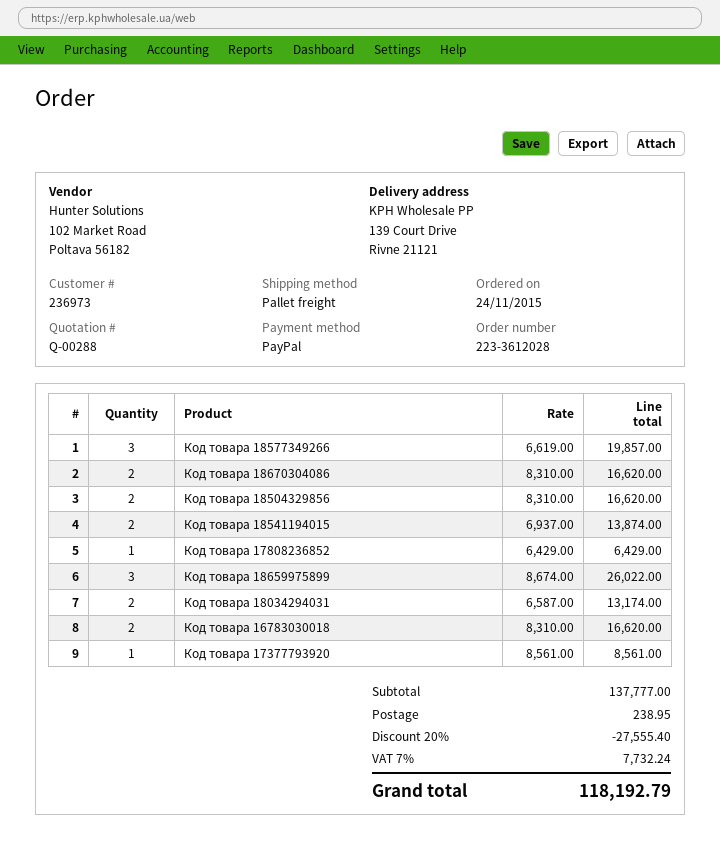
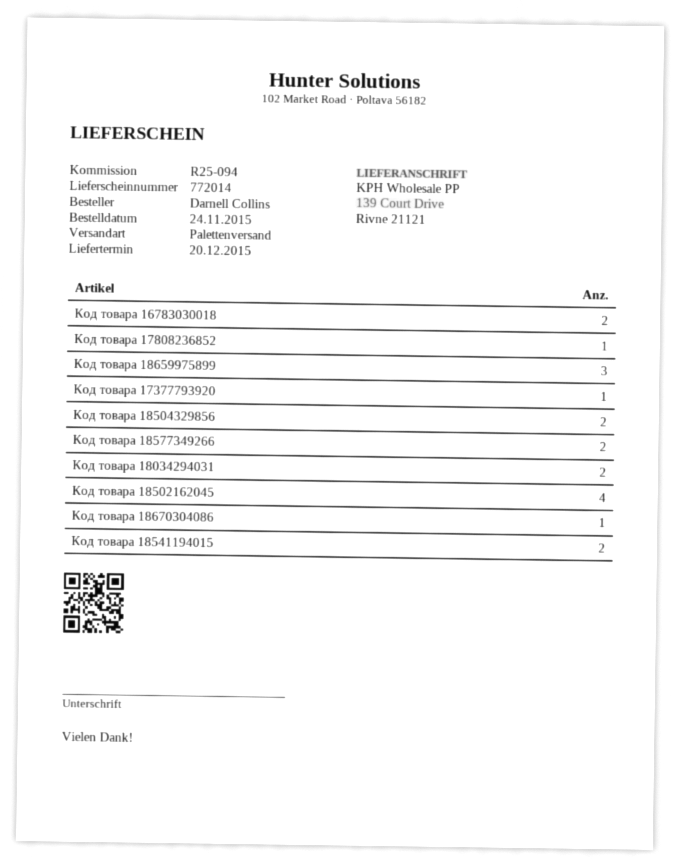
Код товара 18577349266: 3 -> 2
Код товара 18670304086: 2 -> 1
Код товара 18502162045: none -> 4

